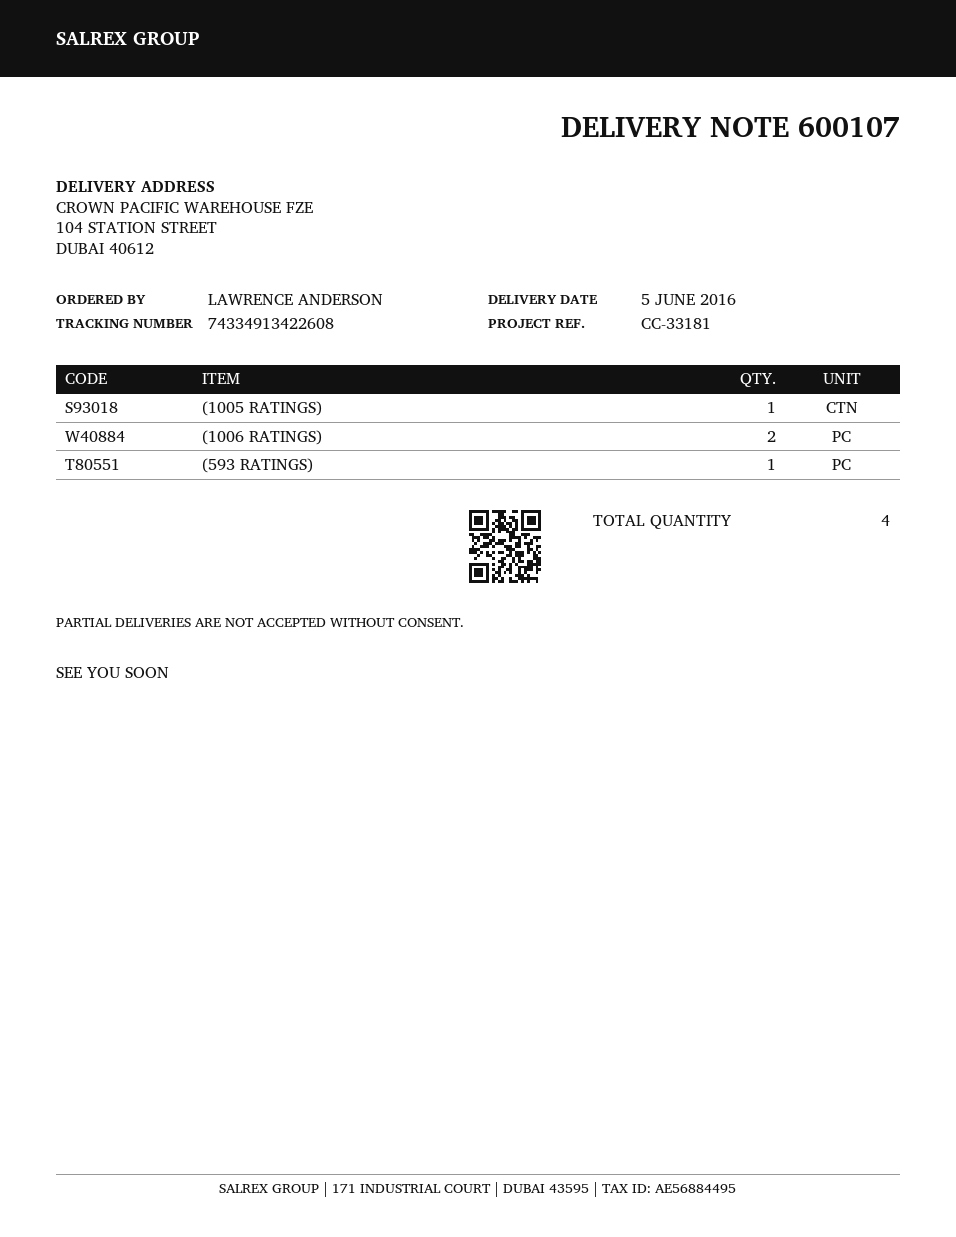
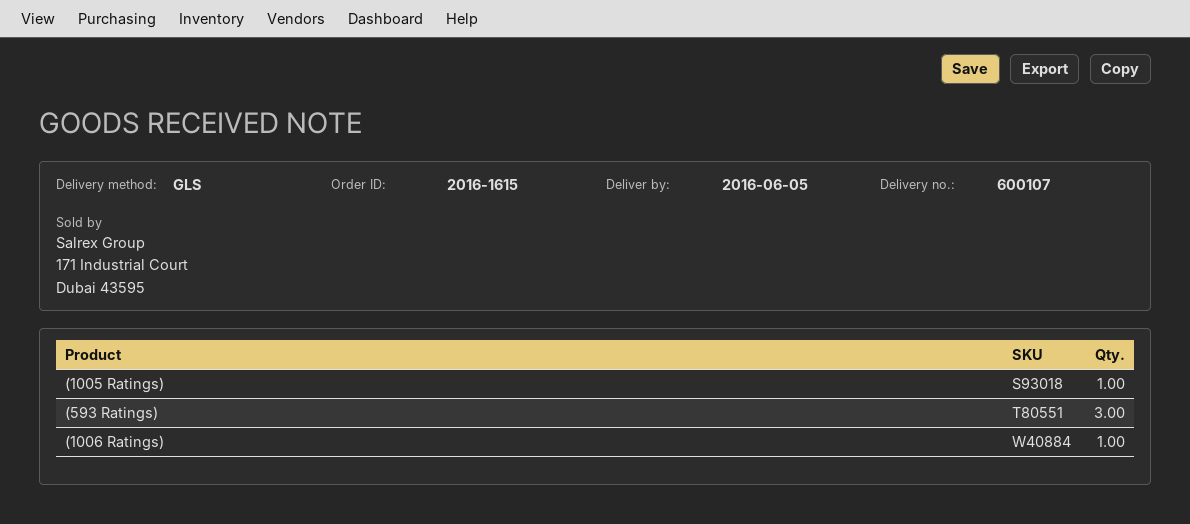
(1006 RATINGS): 2 -> 1
(593 RATINGS): 1 -> 3

